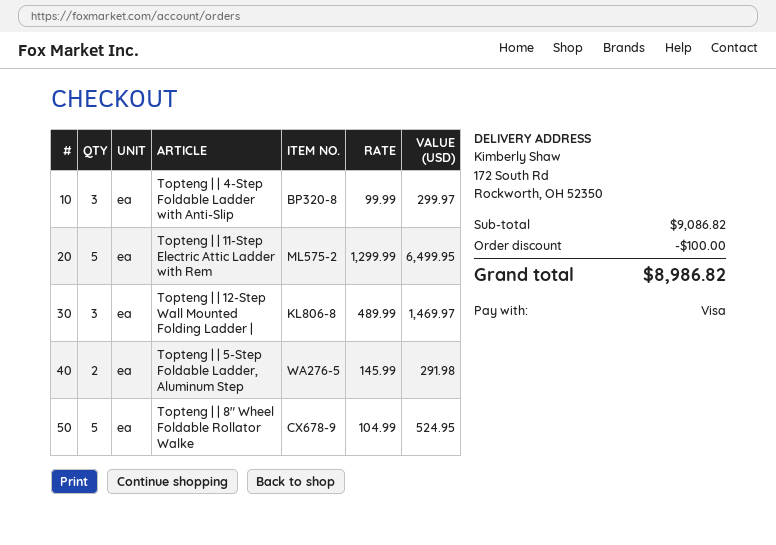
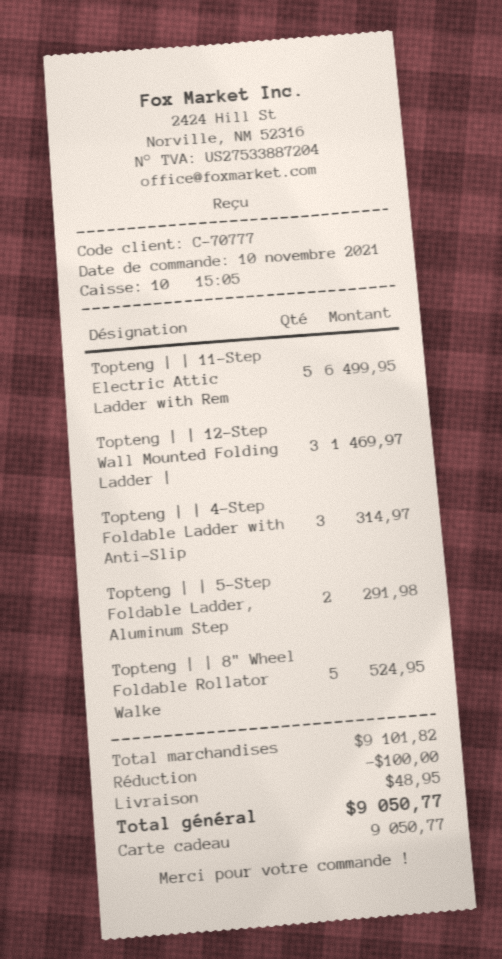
payment method: Visa -> gift card
Topteng | | 4-Step Foldable Ladder with Anti-Slip: 3 for 299.97 -> 3 for 314.97
subtotal: 9086.82 -> 9101.82
shipping: none -> 48.95
total: 8986.82 -> 9050.77

